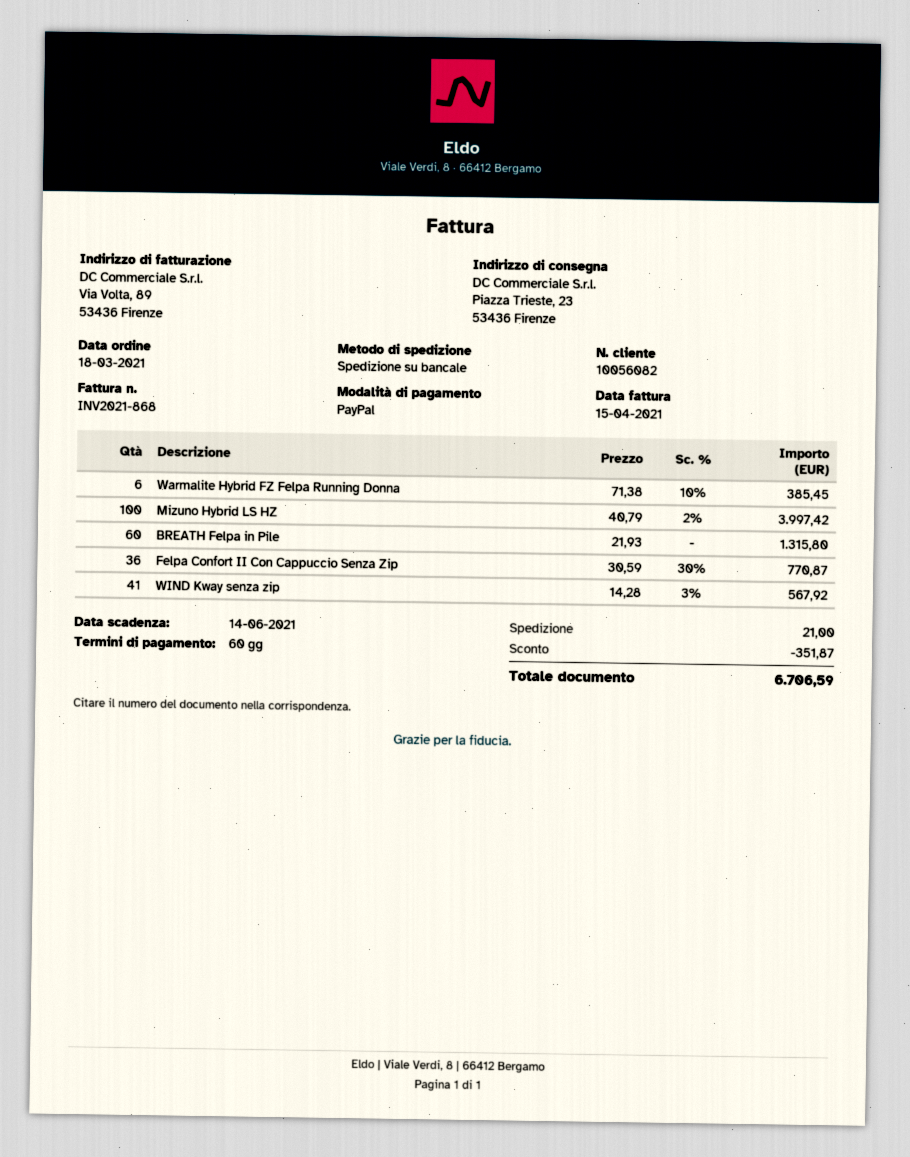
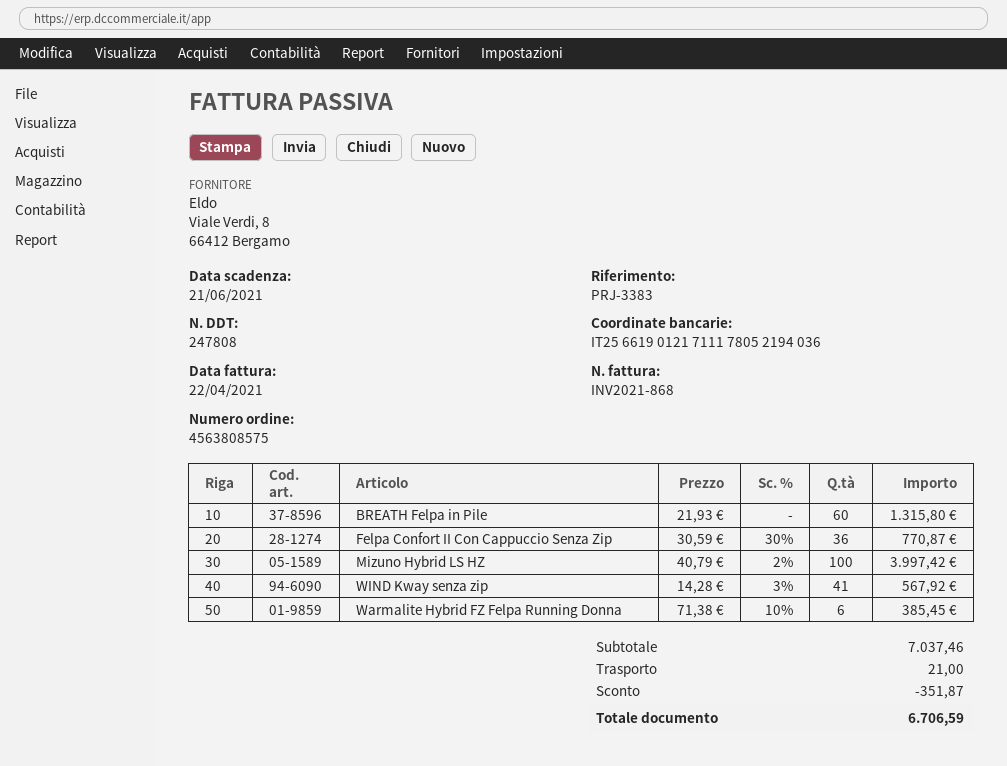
invoice date: 2021-04-15 -> 2021-04-22
due date: 2021-06-14 -> 2021-06-21

